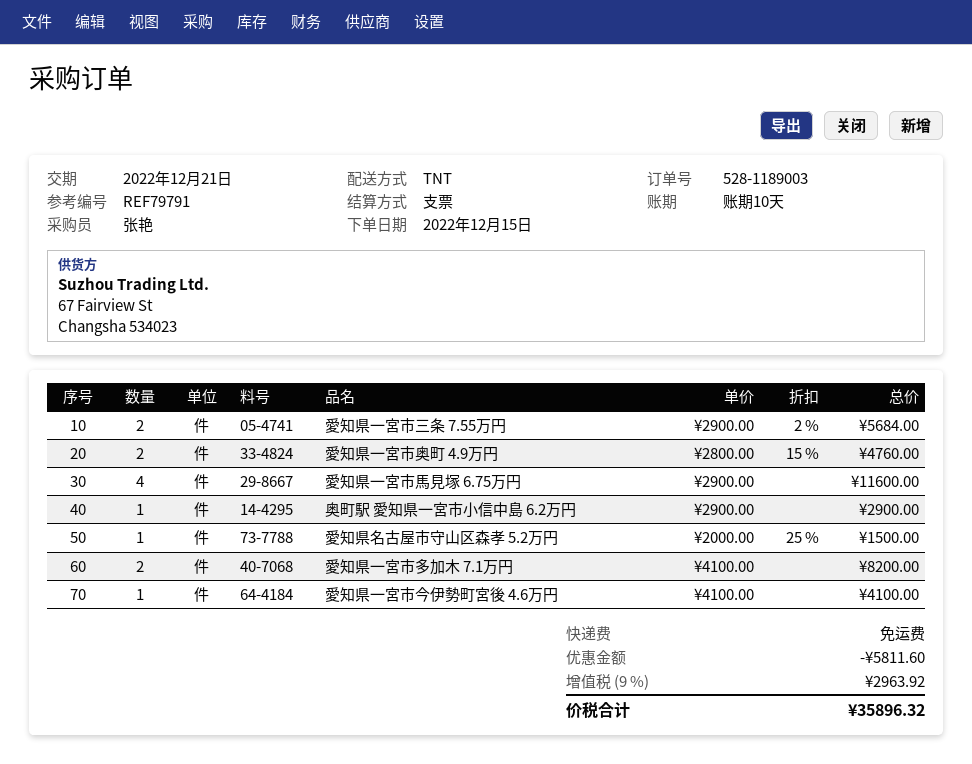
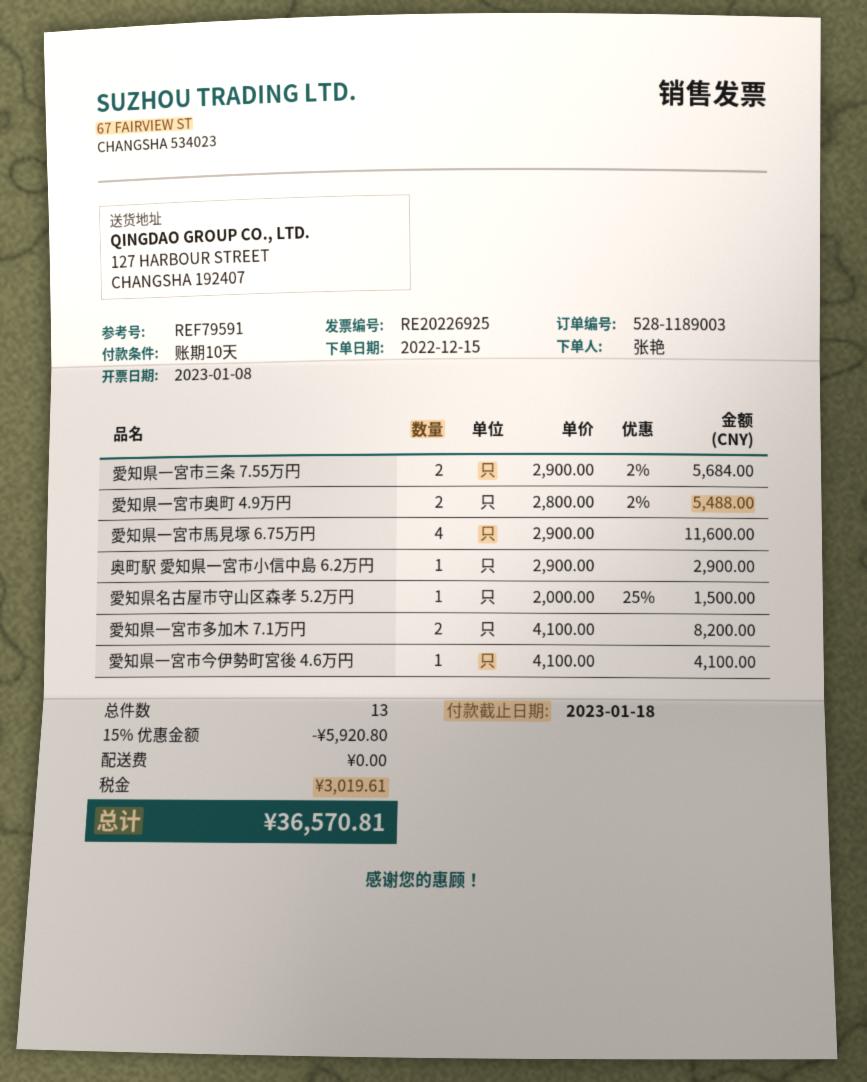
reference: REF79791 -> REF79591
愛知県一宮市奥町 4.9万円: 2 x 2800.00 - 15% = 4760.00 -> 2 x 2800.00 - 2% = 5488.00
discount: 5811.60 -> 5920.80
tax: 2963.92 -> 3019.61
total: 35896.32 -> 36570.81

